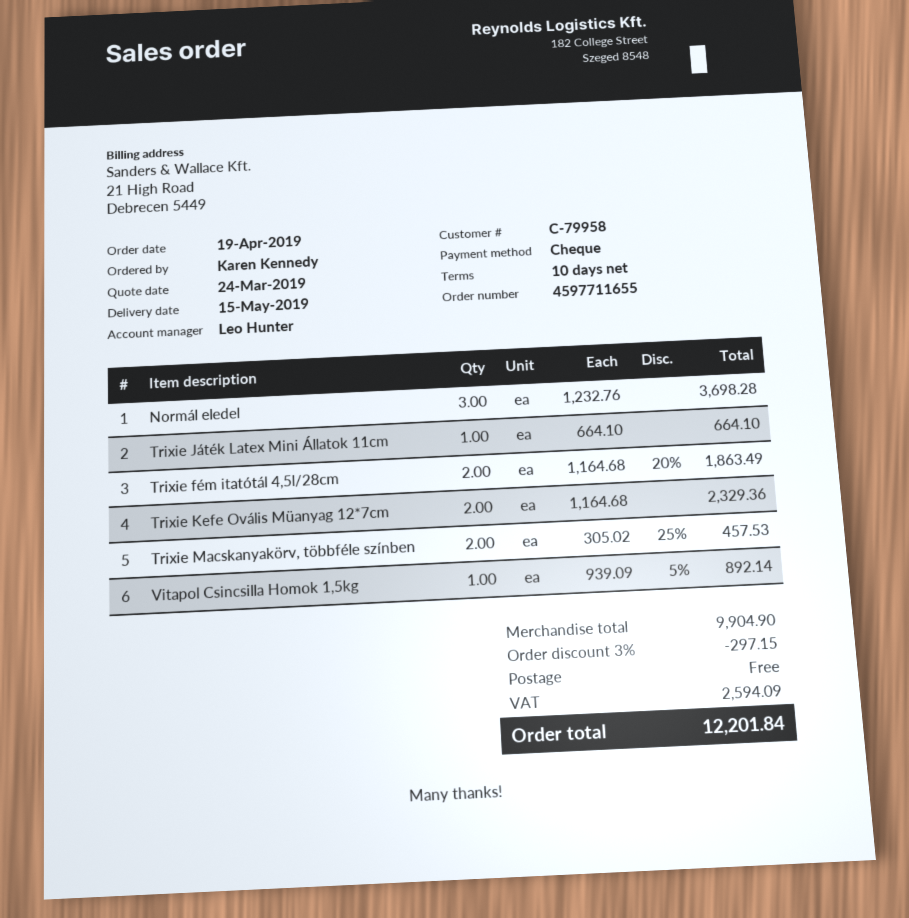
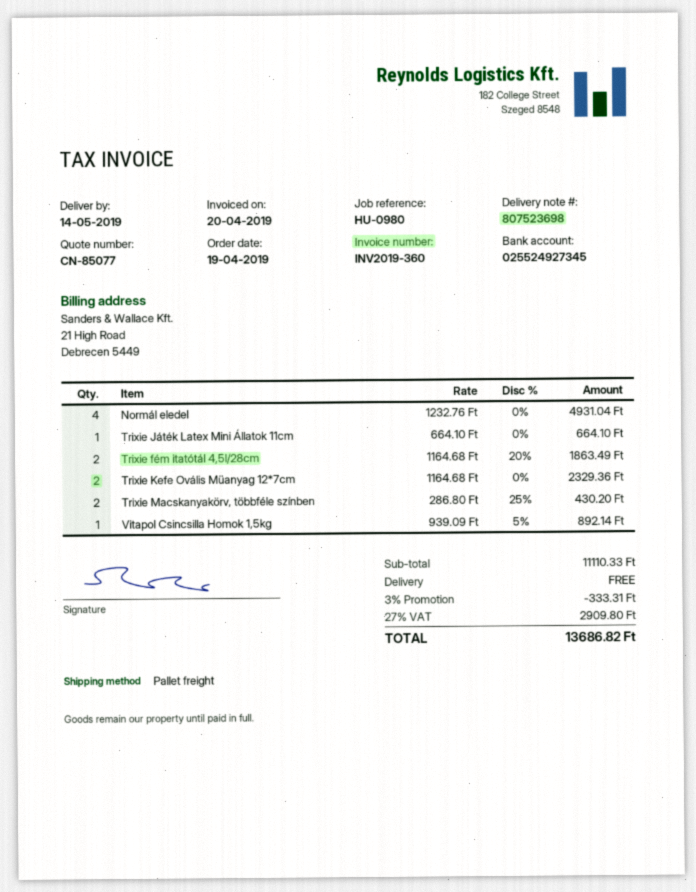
delivery date: 2019-05-15 -> 2019-05-14
Normál eledel: 3 x 1232.76 = 3698.28 -> 4 x 1232.76 = 4931.04
Trixie Macskanyakörv, többféle színben: 2 x 305.02 - 25% = 457.53 -> 2 x 286.80 - 25% = 430.20
subtotal: 9904.90 -> 11110.33
discount: 3% = 297.15 -> 3% = 333.31
tax: 2594.09 -> 2909.80
total: 12201.84 -> 13686.82

